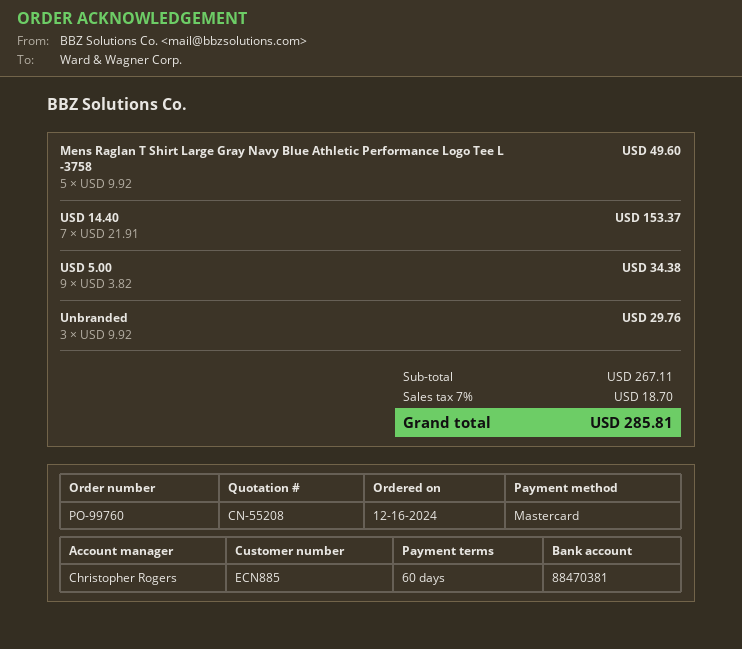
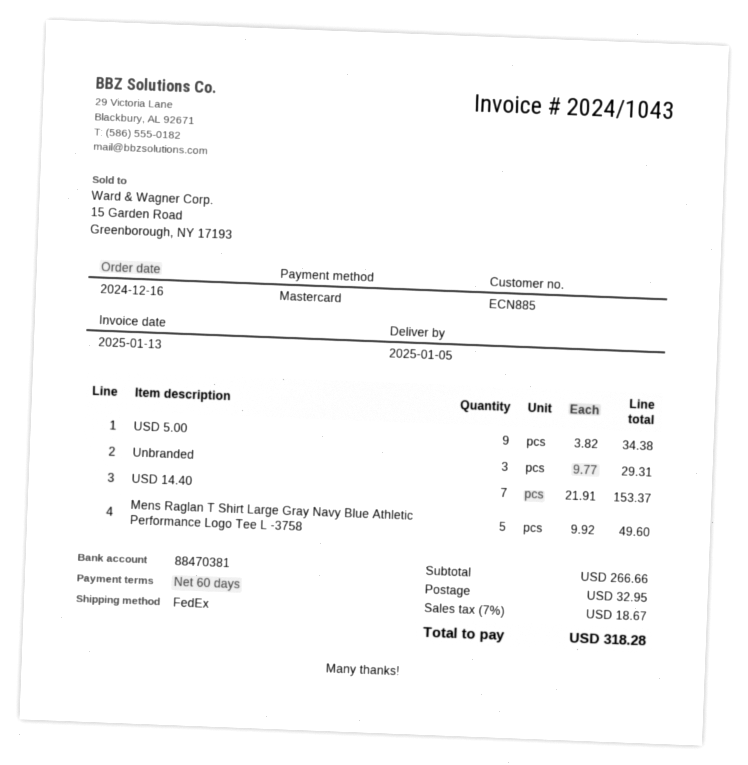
Unbranded: 3 x 9.92 = 29.76 -> 3 x 9.77 = 29.31
subtotal: 267.11 -> 266.66
shipping: none -> 32.95
tax: 7% = 18.70 -> 7% = 18.67
total: 285.81 -> 318.28

